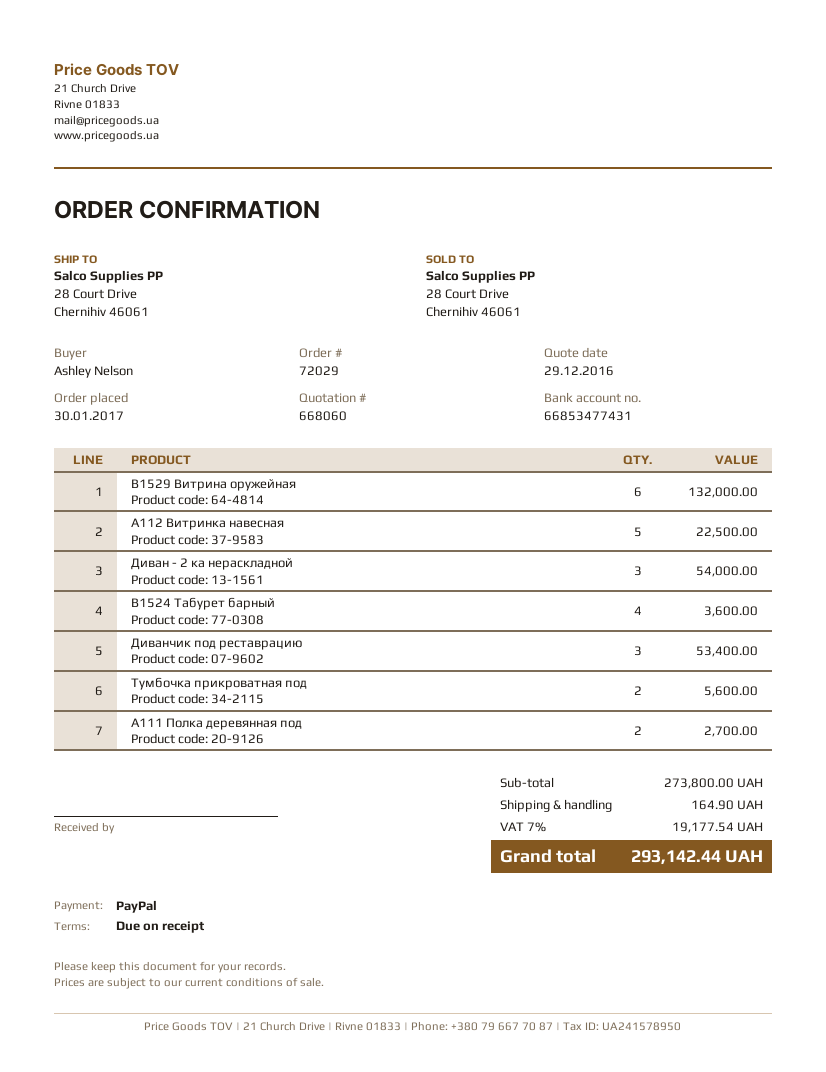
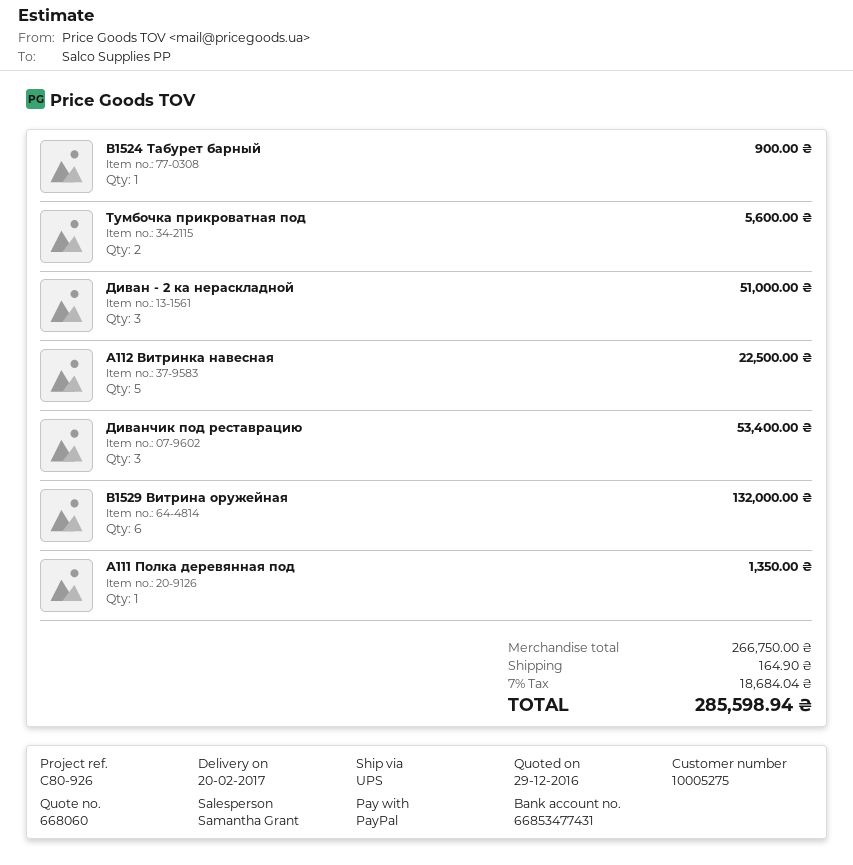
Диван - 2 ка нераскладной: 3 for 54000.00 -> 3 for 51000.00
В1524 Табурет барный: 4 for 3600.00 -> 1 for 900.00
А111 Полка деревянная под: 2 for 2700.00 -> 1 for 1350.00
subtotal: 273800.00 -> 266750.00
tax: 7% = 19177.54 -> 7% = 18684.04
total: 293142.44 -> 285598.94

